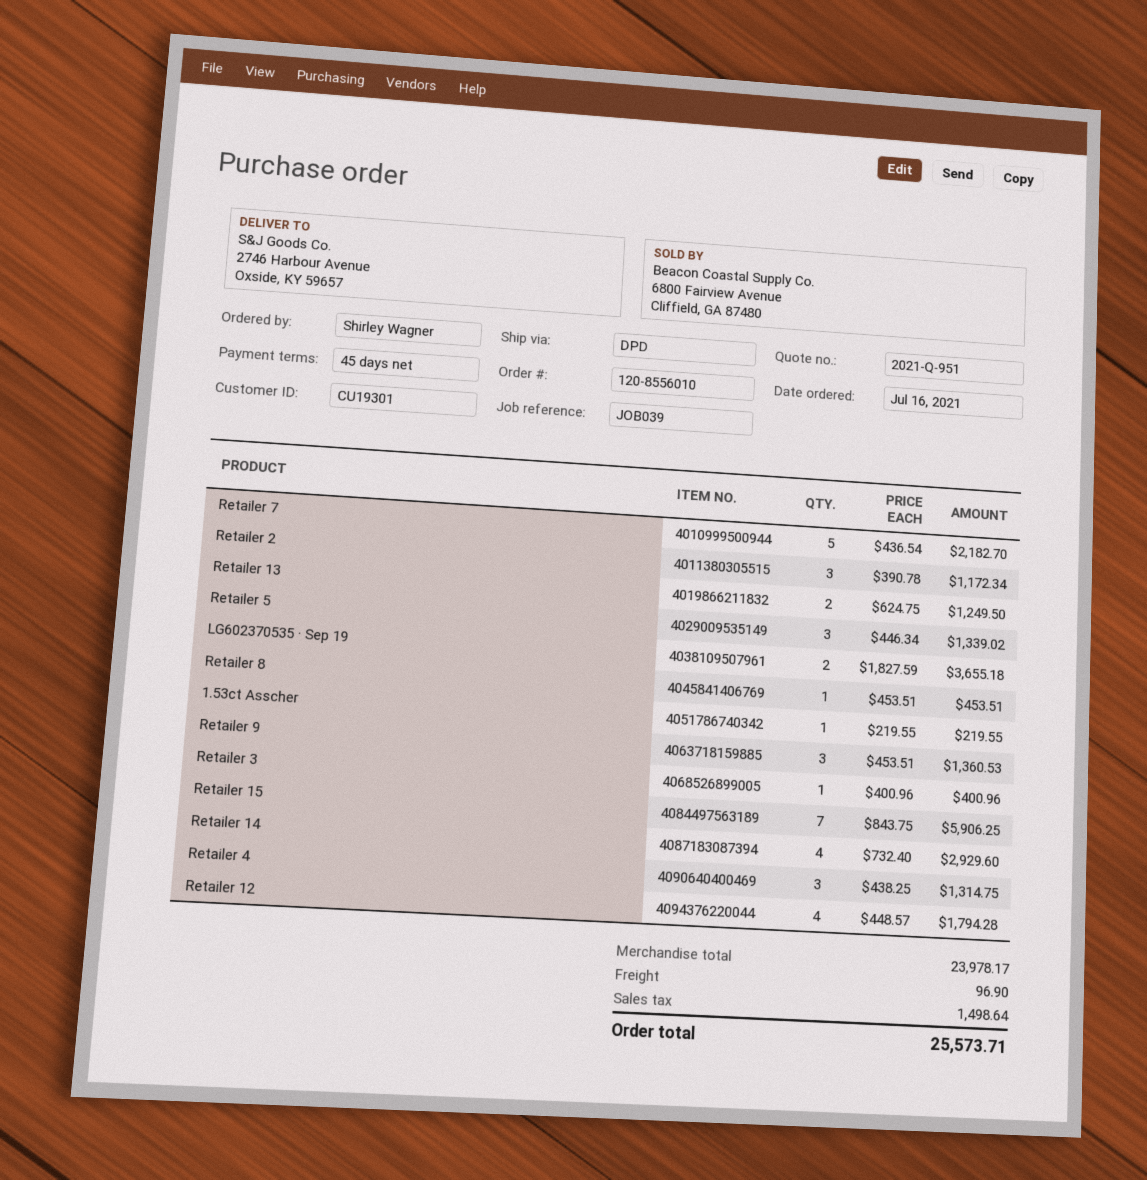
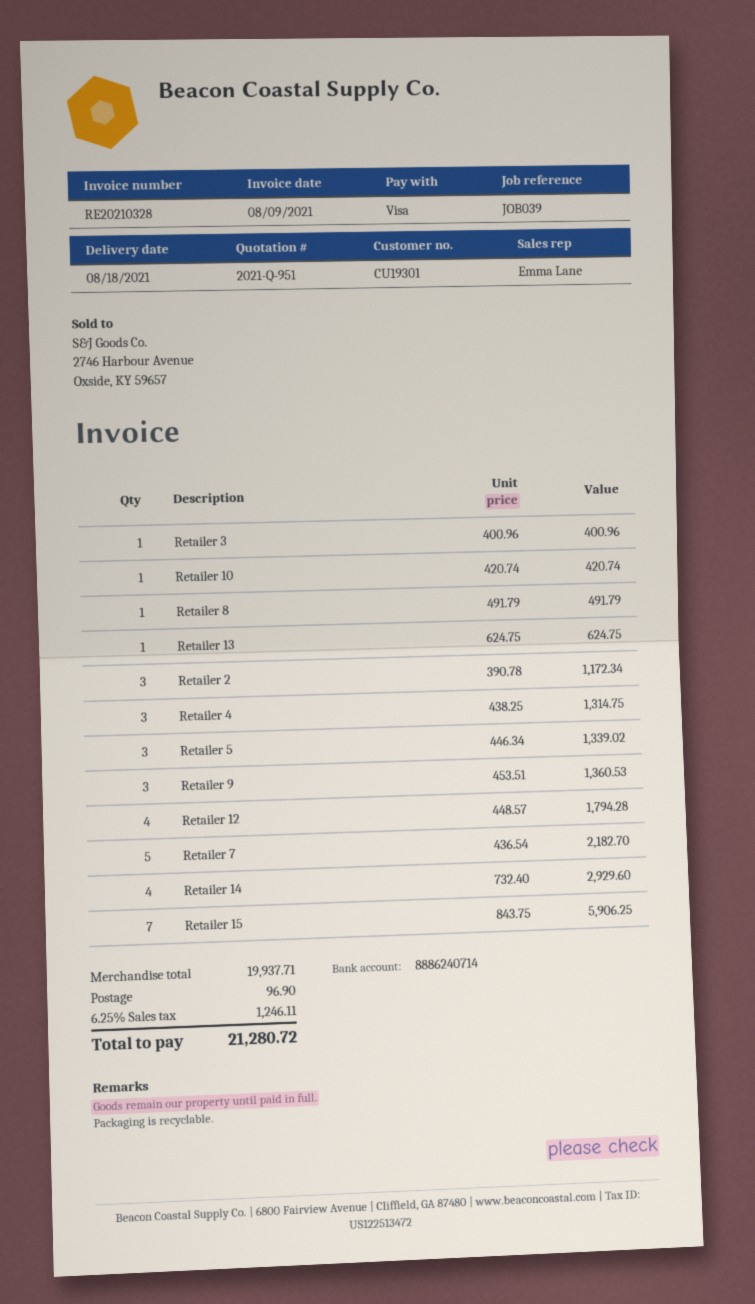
Retailer 13: 2 x 624.75 = 1249.50 -> 1 x 624.75 = 624.75
LG602370535 · Sep 19: 2 x 1827.59 = 3655.18 -> none
Retailer 8: 1 x 453.51 = 453.51 -> 1 x 491.79 = 491.79
1.53ct Asscher: 1 x 219.55 = 219.55 -> none
Retailer 10: none -> 1 x 420.74 = 420.74
subtotal: 23978.17 -> 19937.71
tax: 1498.64 -> 1246.11
total: 25573.71 -> 21280.72

